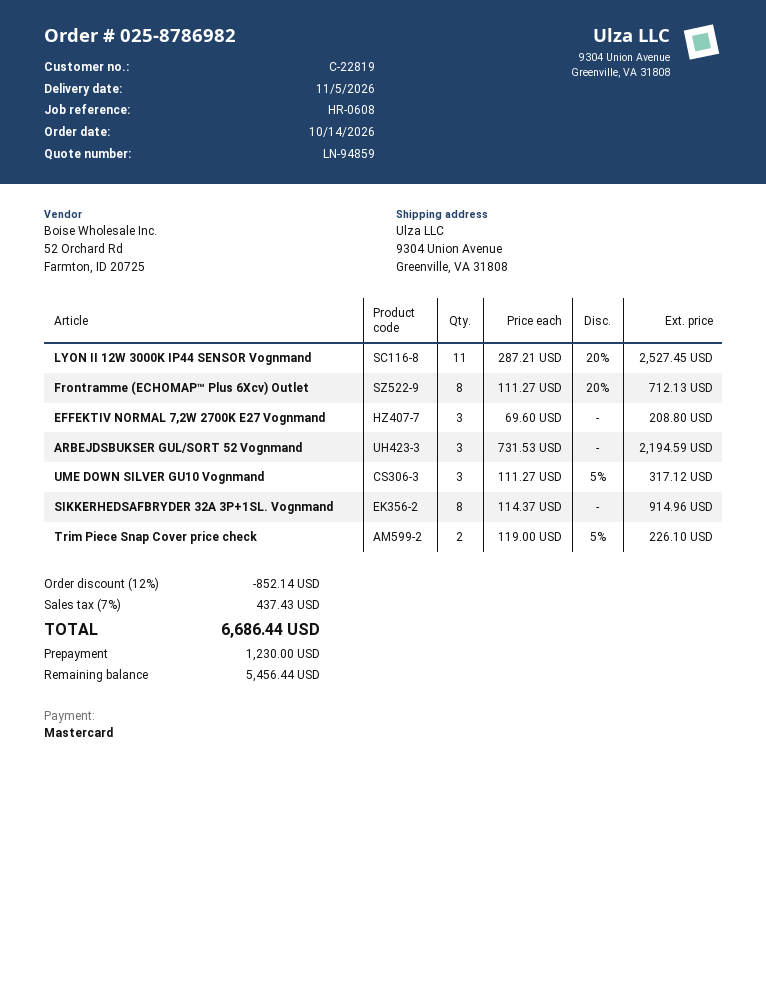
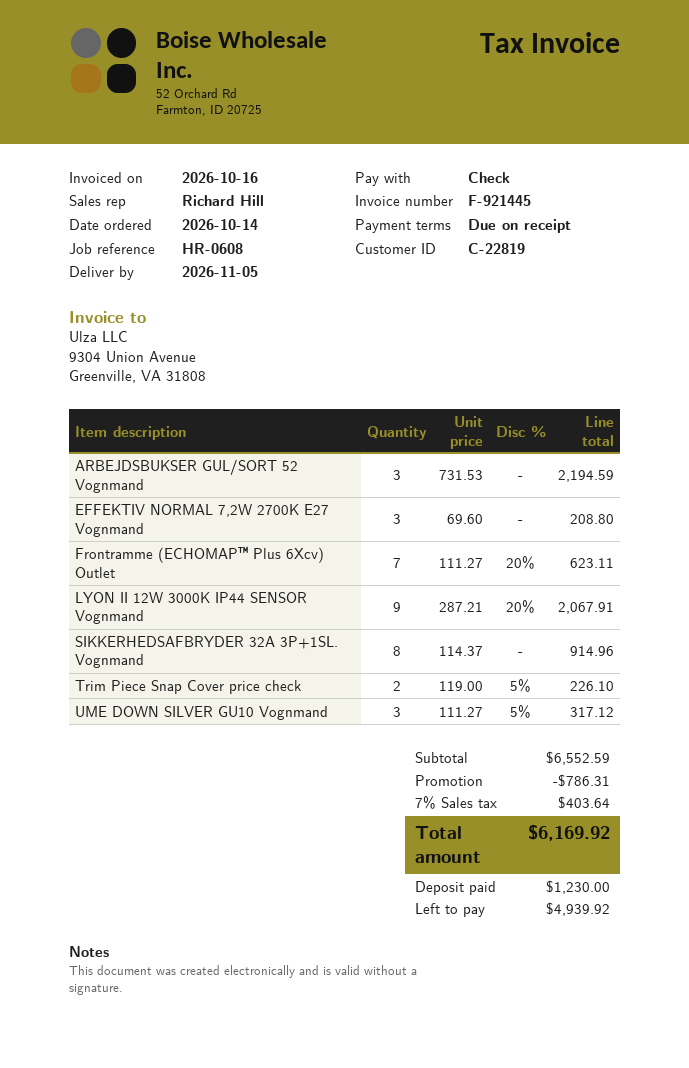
payment method: Mastercard -> cheque
LYON II 12W 3000K IP44 SENSOR Vognmand: 11 x 287.21 - 20% = 2527.45 -> 9 x 287.21 - 20% = 2067.91
Frontramme (ECHOMAP™ Plus 6Xcv) Outlet: 8 x 111.27 - 20% = 712.13 -> 7 x 111.27 - 20% = 623.11
discount: 852.14 -> 786.31
tax: 7% = 437.43 -> 7% = 403.64
total: 6686.44 -> 6169.92
balance: 5456.44 -> 4939.92

